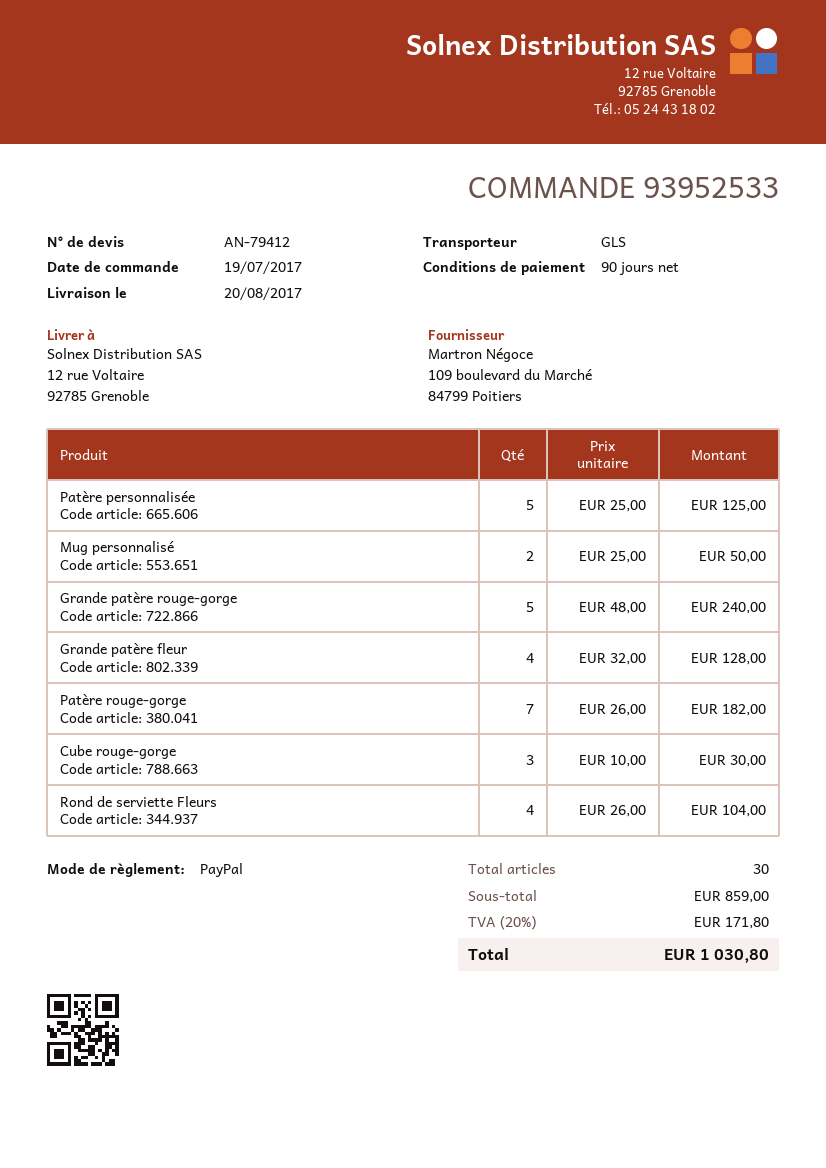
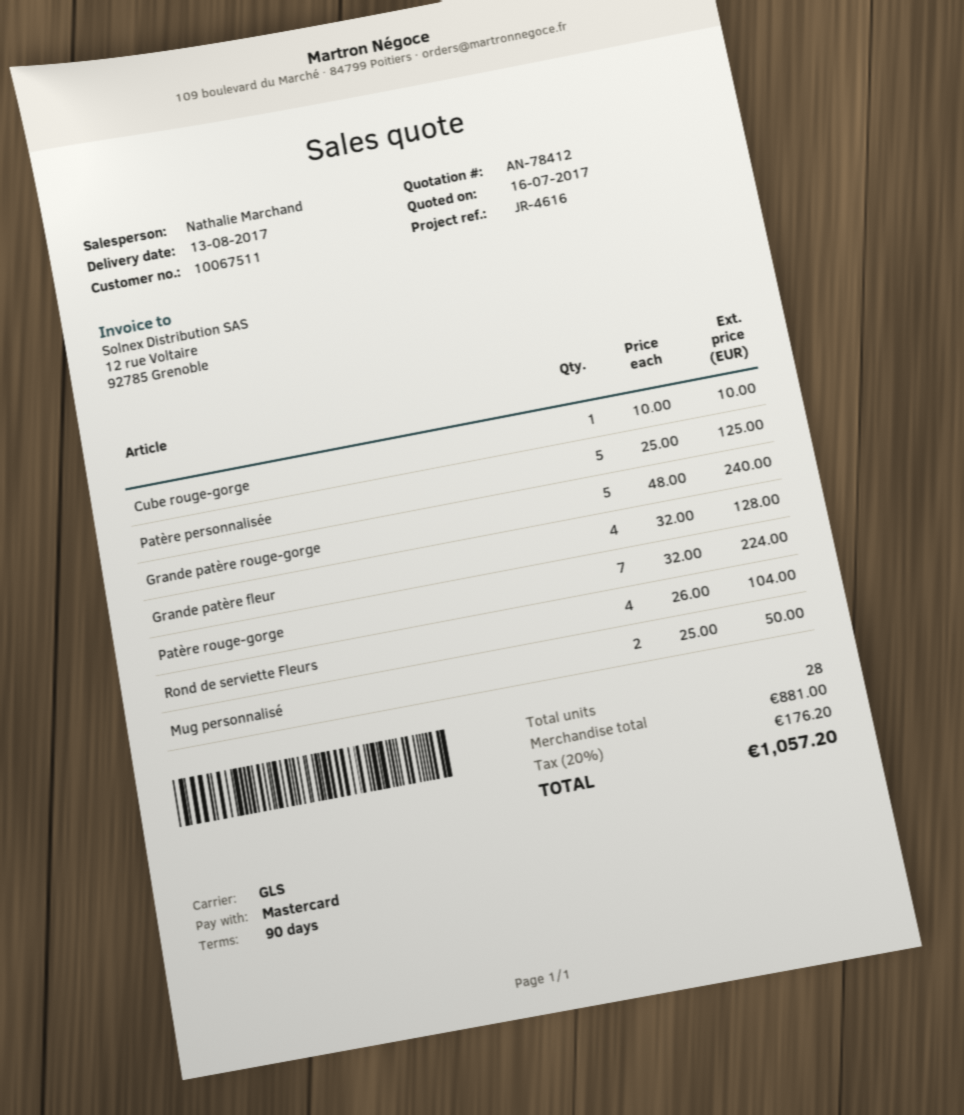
quote number: AN-79412 -> AN-78412
delivery date: 2017-08-20 -> 2017-08-13
payment method: PayPal -> Mastercard
Patère rouge-gorge: 7 x 26.00 = 182.00 -> 7 x 32.00 = 224.00
Cube rouge-gorge: 3 x 10.00 = 30.00 -> 1 x 10.00 = 10.00
total quantity: 30 -> 28
subtotal: 859.00 -> 881.00
tax: 20% = 171.80 -> 20% = 176.20
total: 1030.80 -> 1057.20

